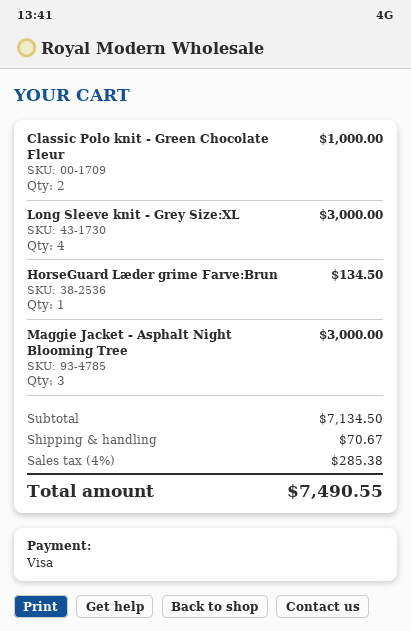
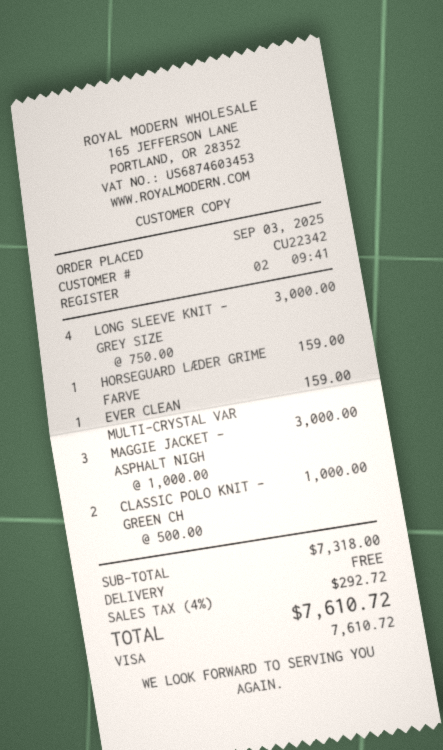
HorseGuard Læder grime Farve:Brun: 1 for 134.50 -> 1 for 159.00
EVER CLEAN MULTI-CRYSTAL VAR: none -> 1 for 159.00
subtotal: 7134.50 -> 7318.00
shipping: 70.67 -> 0.00
tax: 4% = 285.38 -> 4% = 292.72
total: 7490.55 -> 7610.72

